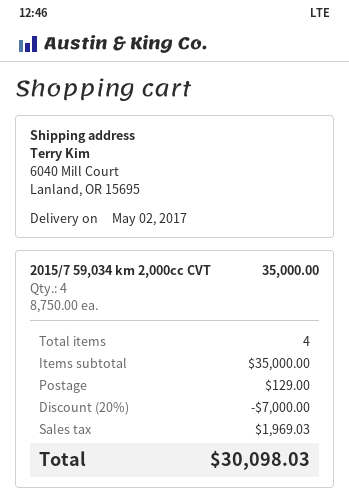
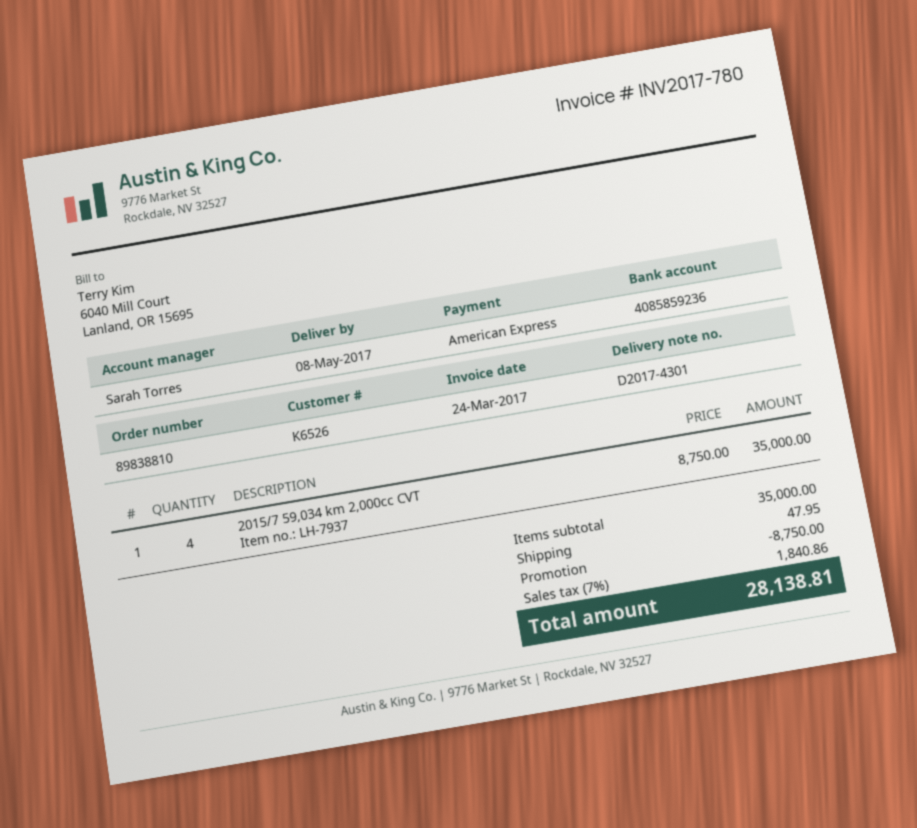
delivery date: 2017-05-02 -> 2017-05-08
discount: 7000.00 -> 8750.00
shipping: 129.00 -> 47.95
tax: 1969.03 -> 1840.86
total: 30098.03 -> 28138.81

